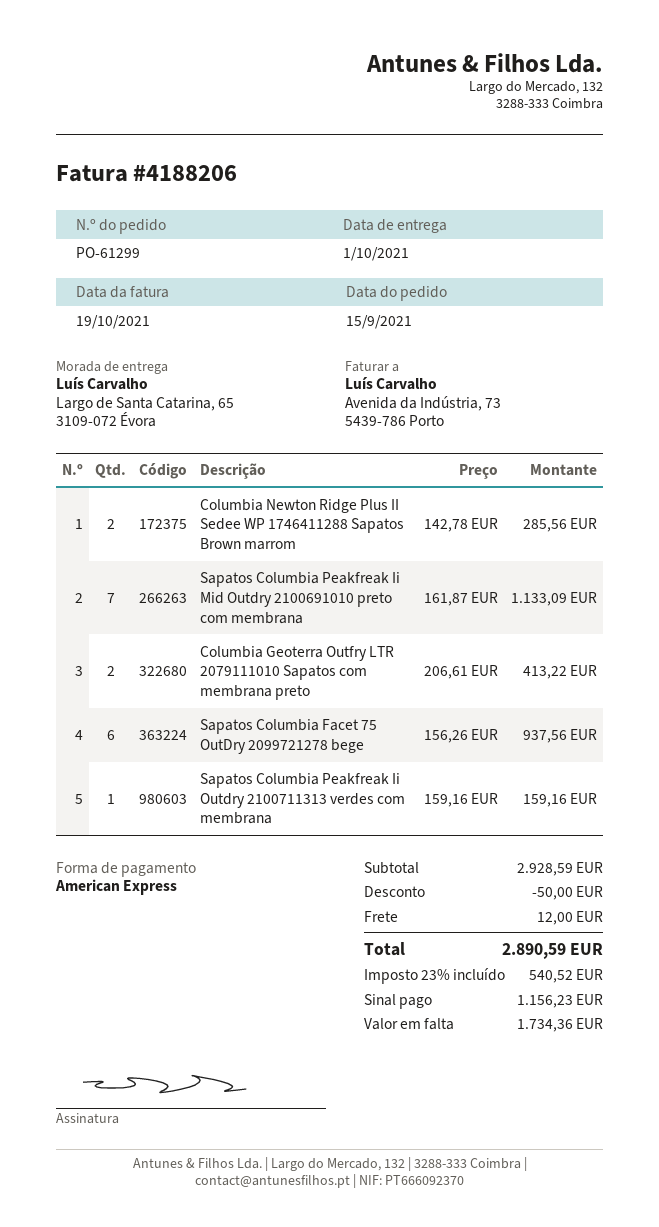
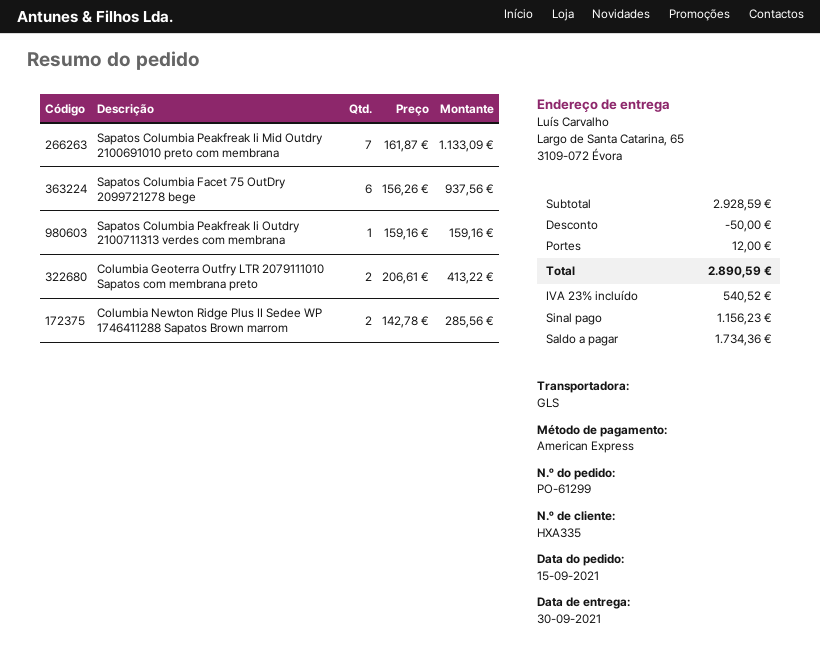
delivery date: 2021-10-01 -> 2021-09-30

